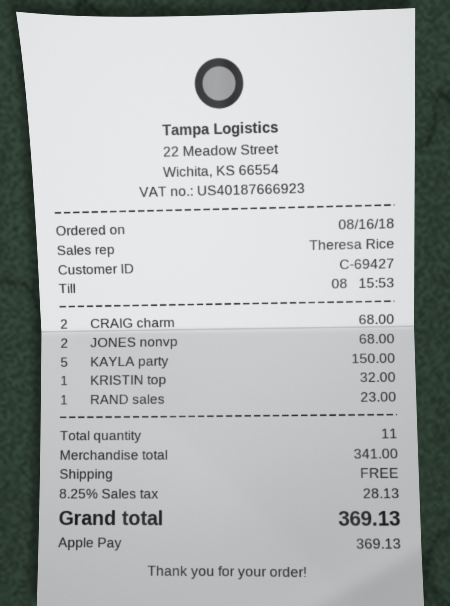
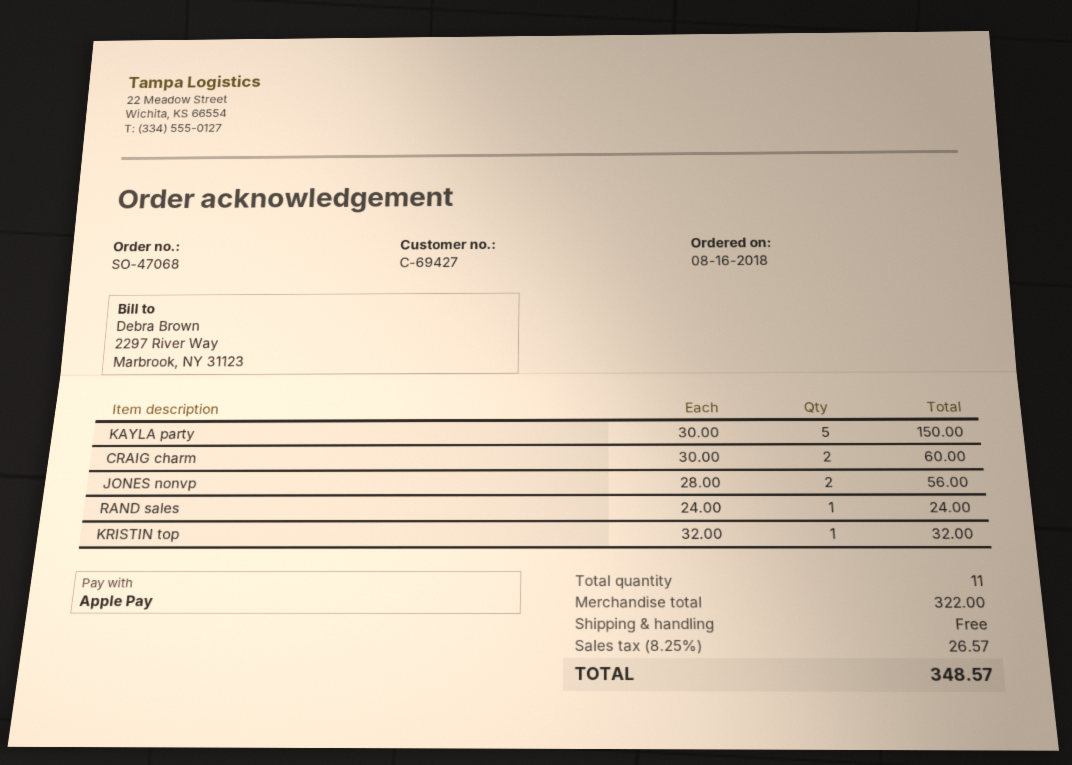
CRAIG charm: 2 for 68.00 -> 2 for 60.00
JONES nonvp: 2 for 68.00 -> 2 for 56.00
RAND sales: 1 for 23.00 -> 1 for 24.00
subtotal: 341.00 -> 322.00
tax: 8.25% = 28.13 -> 8.25% = 26.57
total: 369.13 -> 348.57

